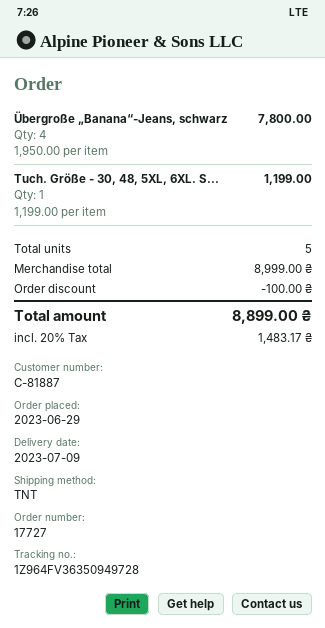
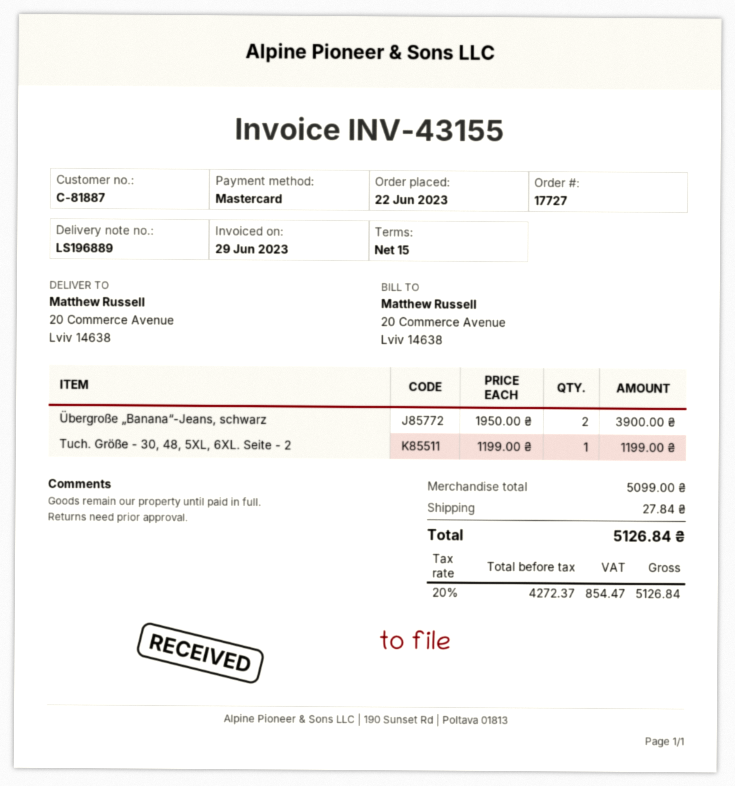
order date: 2023-06-29 -> 2023-06-22
Übergroße „Banana“-Jeans, schwarz: 4 x 1950.00 = 7800.00 -> 2 x 1950.00 = 3900.00
subtotal: 8999.00 -> 5099.00
discount: 100.00 -> none
shipping: none -> 27.84
tax: 20% = 1483.17 -> 20% = 854.47
total: 8899.00 -> 5126.84

